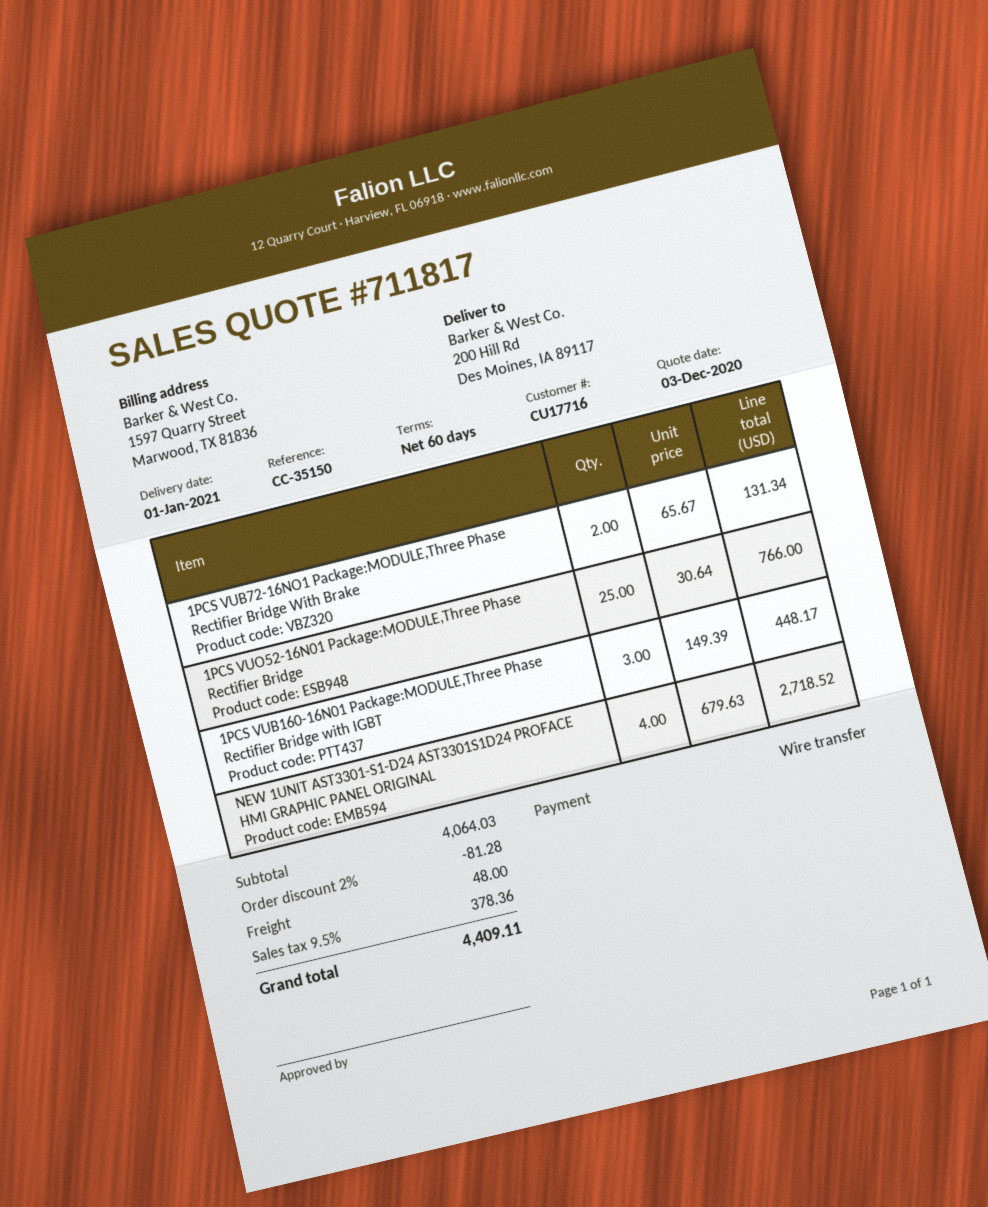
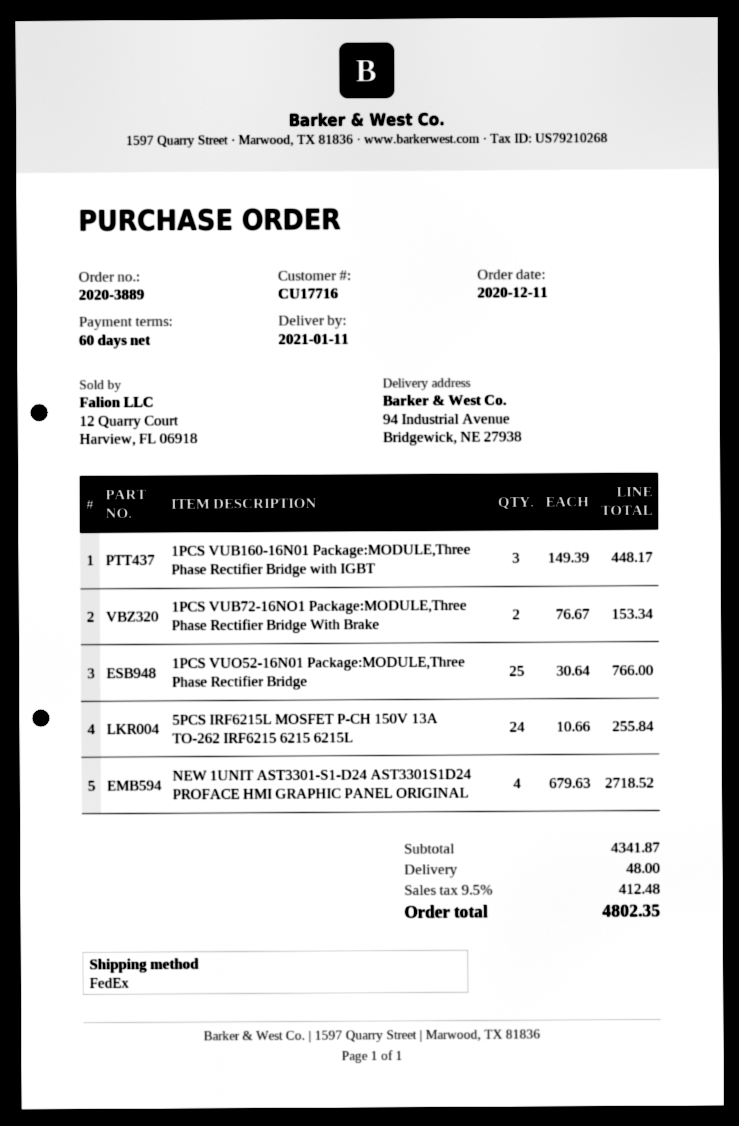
delivery date: 2021-01-01 -> 2021-01-11
ship to: 200 Hill Rd, Des Moines, IA 89117 -> 94 Industrial Avenue, Bridgewick, NE 27938
1PCS VUB72-16NO1 Package:MODULE,Three Phase Rectifier Bridge With Brake: 2 x 65.67 = 131.34 -> 2 x 76.67 = 153.34
5PCS IRF6215L MOSFET P-CH 150V 13A TO-262 IRF6215 6215 6215L: none -> 24 x 10.66 = 255.84
subtotal: 4064.03 -> 4341.87
discount: 2% = 81.28 -> none
tax: 9.5% = 378.36 -> 9.5% = 412.48
total: 4409.11 -> 4802.35

